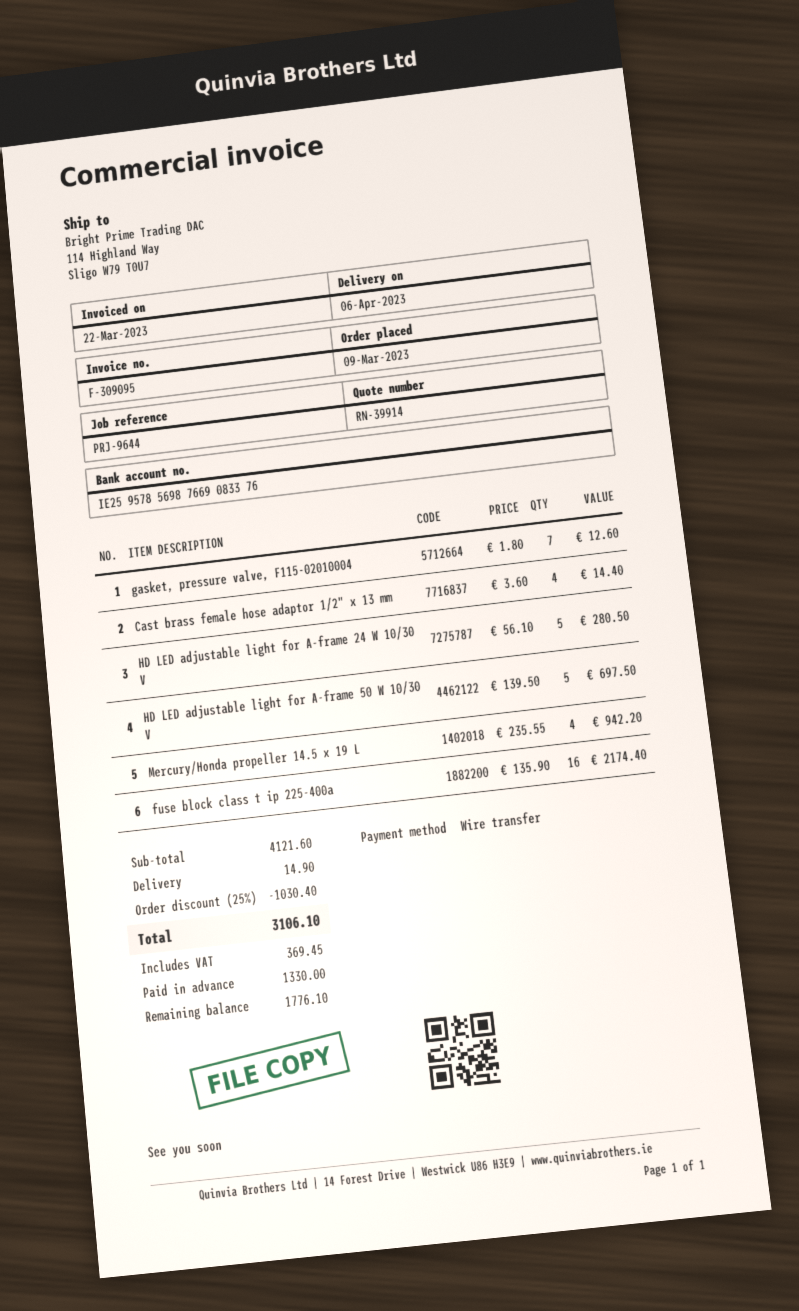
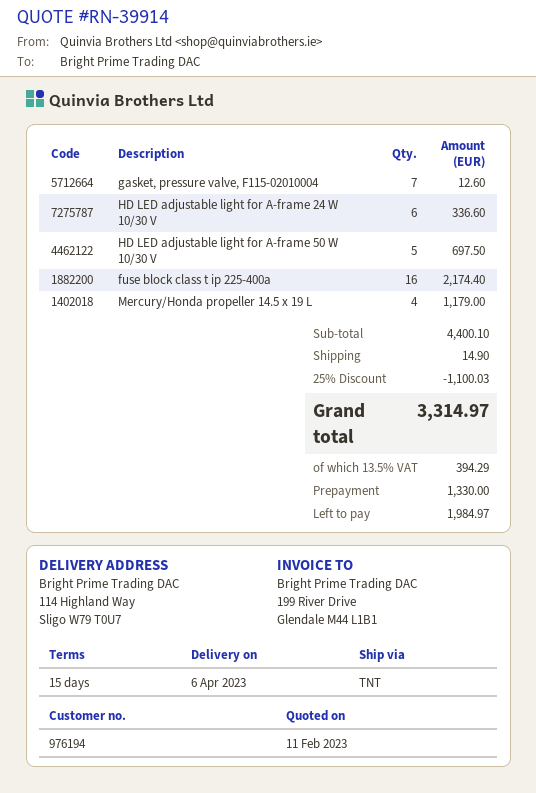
Cast brass female hose adaptor 1/2" x 13 mm: 4 for 14.40 -> none
HD LED adjustable light for A-frame 24 W 10/30 V: 5 for 280.50 -> 6 for 336.60
Mercury/Honda propeller 14.5 x 19 L: 4 for 942.20 -> 4 for 1179.00
subtotal: 4121.60 -> 4400.10
discount: 25% = 1030.40 -> 25% = 1100.03
tax: 369.45 -> 394.29
total: 3106.10 -> 3314.97
balance: 1776.10 -> 1984.97

